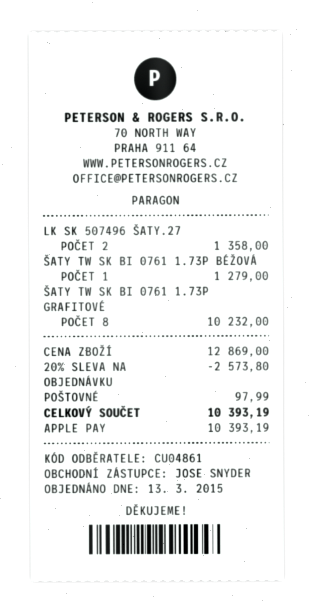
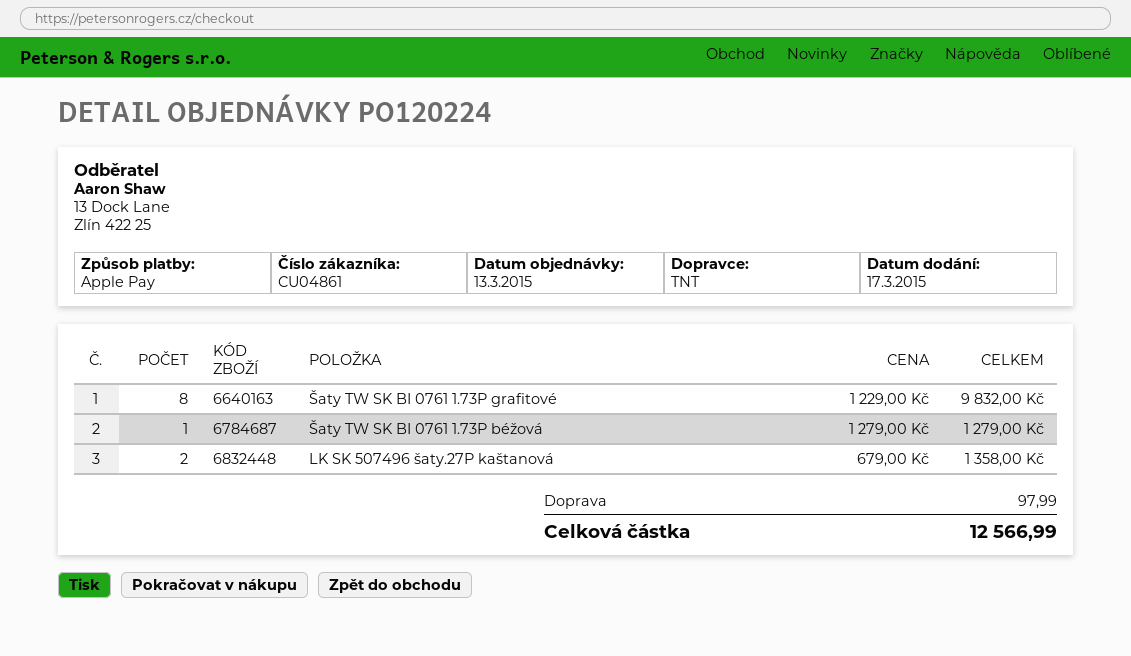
ŠATY TW SK BI 0761 1.73P GRAFITOVÉ: 8 for 10232.00 -> 8 for 9832.00
discount: 20% = 2573.80 -> none
total: 10393.19 -> 12566.99

